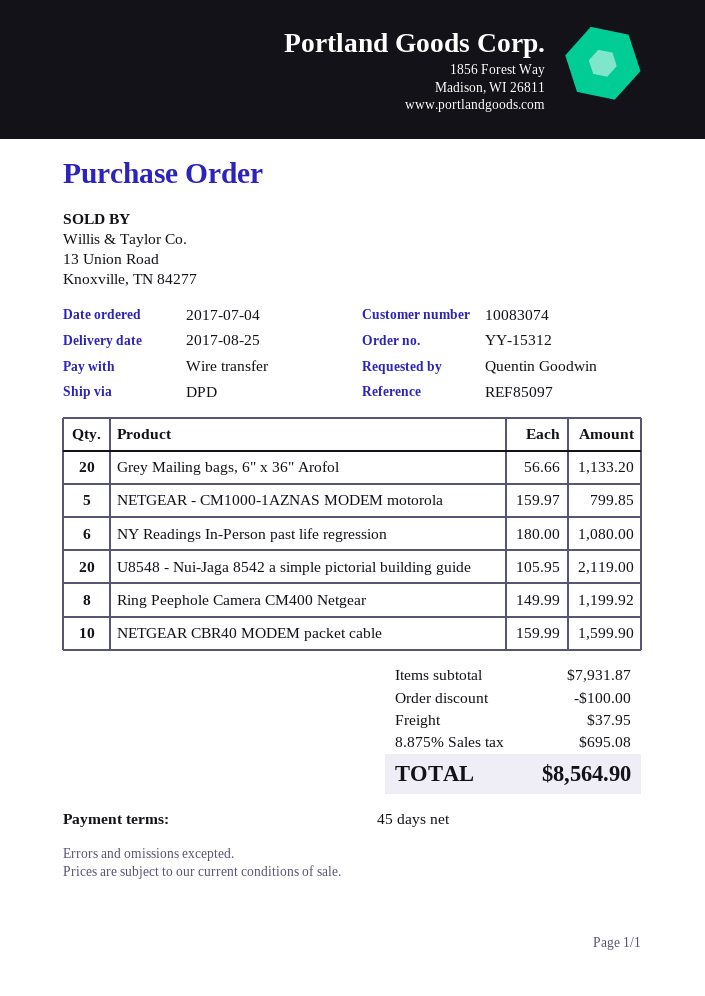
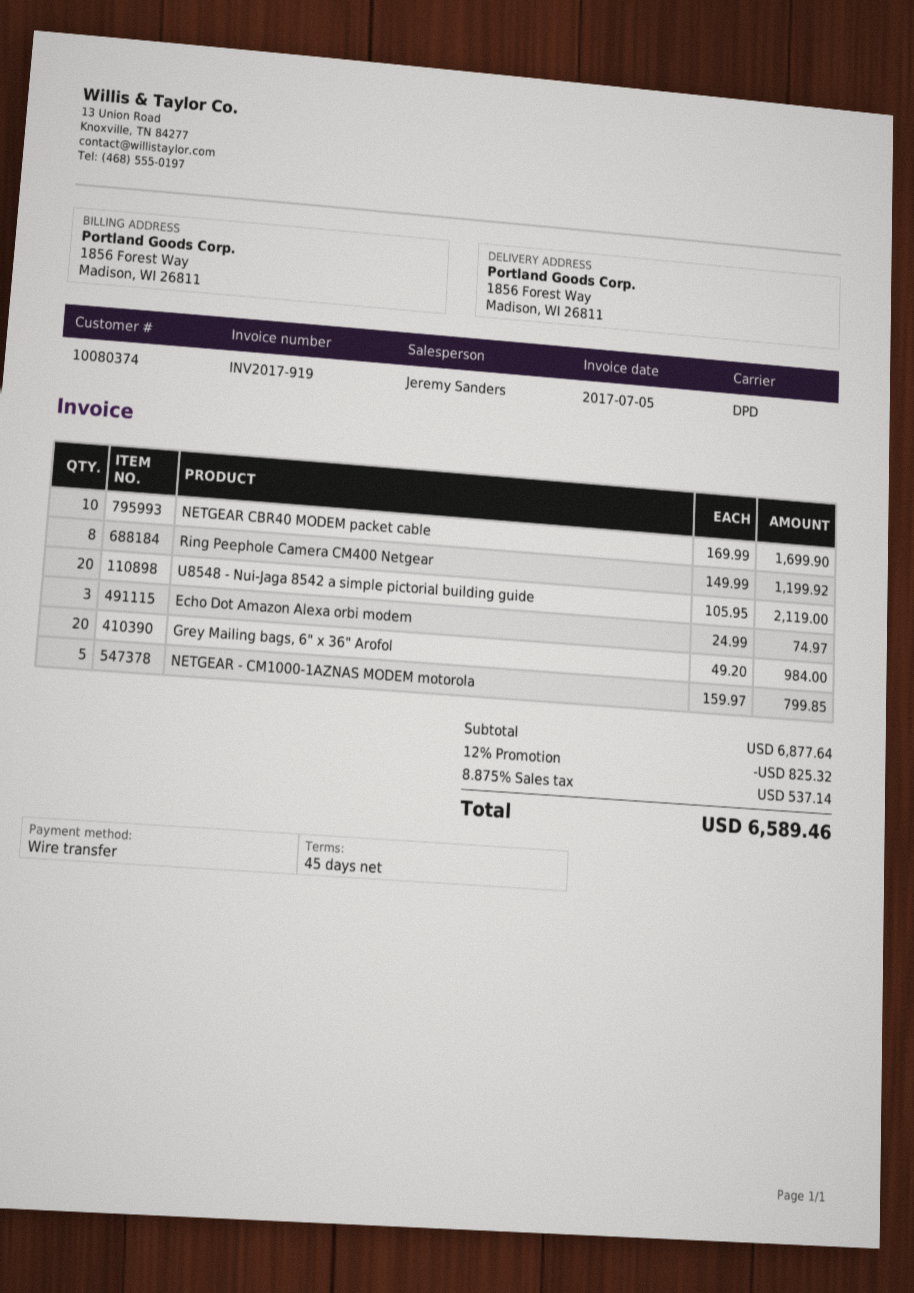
customer number: 10083074 -> 10080374
Grey Mailing bags, 6" x 36" Arofol: 20 x 56.66 = 1133.20 -> 20 x 49.20 = 984.00
NY Readings In-Person past life regression: 6 x 180.00 = 1080.00 -> none
NETGEAR CBR40 MODEM packet cable: 10 x 159.99 = 1599.90 -> 10 x 169.99 = 1699.90
Echo Dot Amazon Alexa orbi modem: none -> 3 x 24.99 = 74.97
subtotal: 7931.87 -> 6877.64
discount: 100.00 -> 825.32
shipping: 37.95 -> none
tax: 8.875% = 695.08 -> 8.875% = 537.14
total: 8564.90 -> 6589.46

